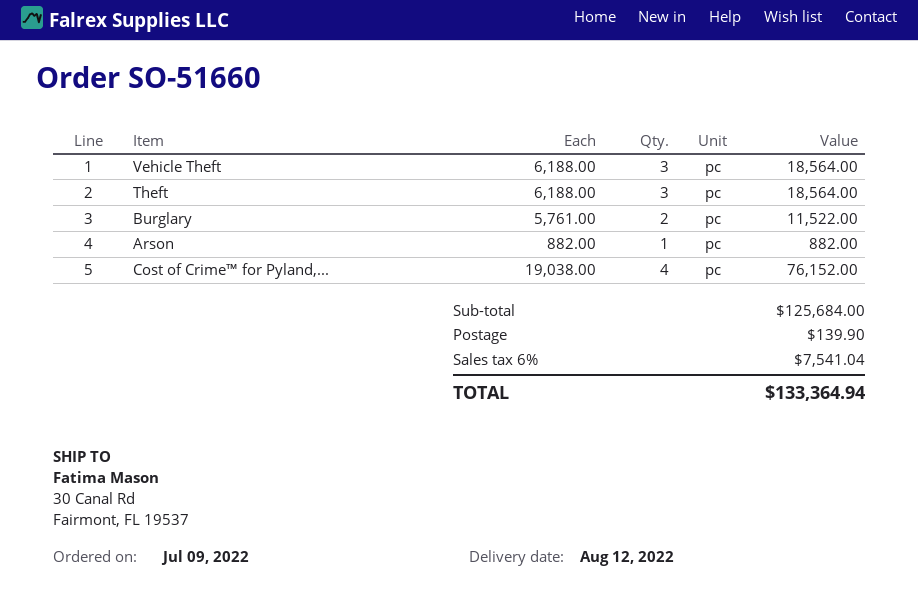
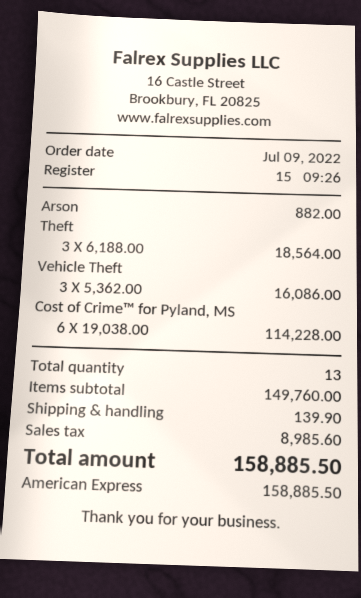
Vehicle Theft: 3 x 6188.00 = 18564.00 -> 3 x 5362.00 = 16086.00
Burglary: 2 x 5761.00 = 11522.00 -> none
Cost of Crime™ for Pyland,...: 4 x 19038.00 = 76152.00 -> 6 x 19038.00 = 114228.00
subtotal: 125684.00 -> 149760.00
tax: 7541.04 -> 8985.60
total: 133364.94 -> 158885.50

